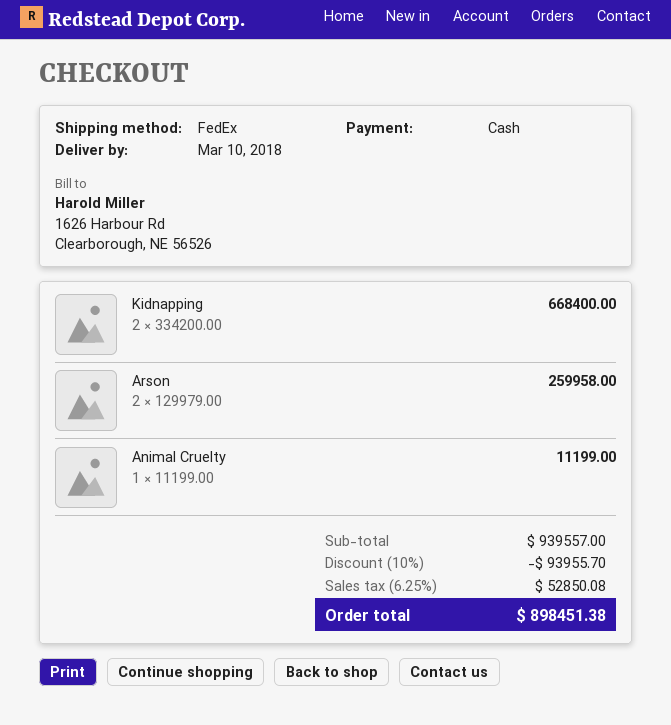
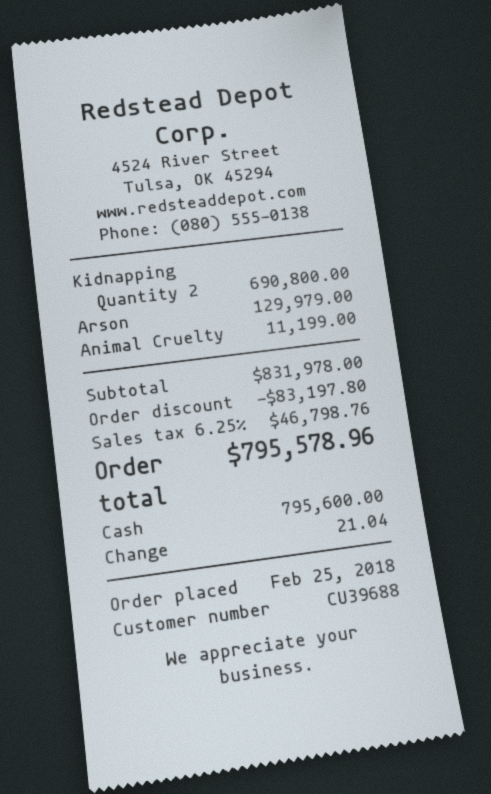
Kidnapping: 2 for 668400.00 -> 2 for 690800.00
Arson: 2 for 259958.00 -> 1 for 129979.00
subtotal: 939557.00 -> 831978.00
discount: 93955.70 -> 83197.80
tax: 6.25% = 52850.08 -> 6.25% = 46798.76
total: 898451.38 -> 795578.96

